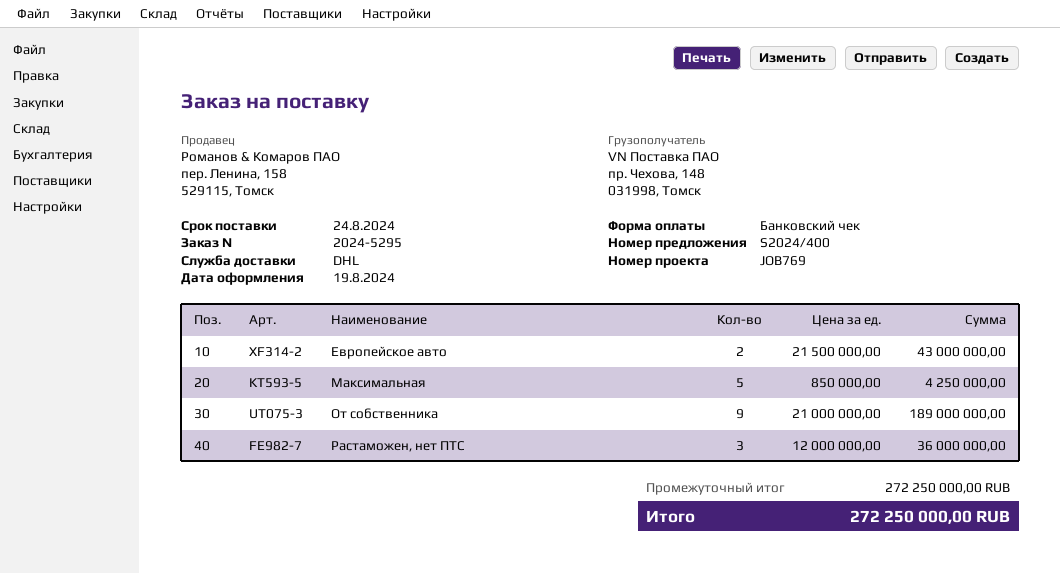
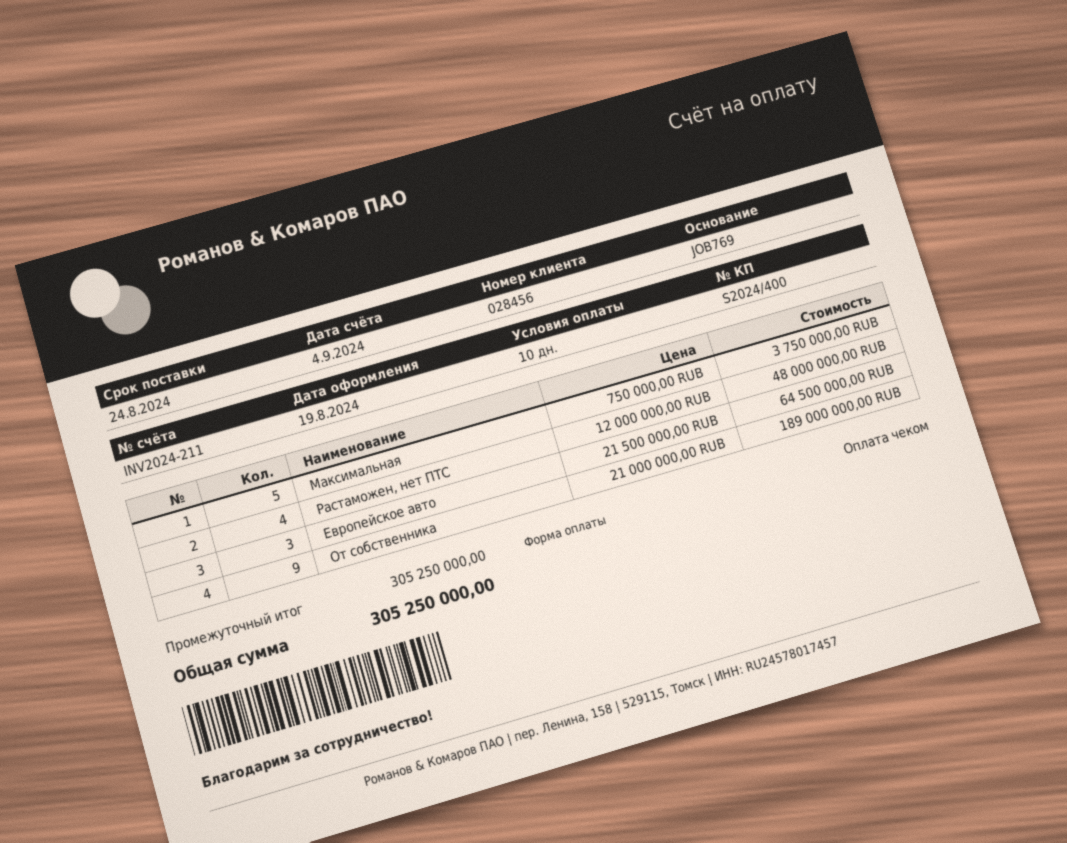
Европейское авто: 2 x 21500000.00 = 43000000.00 -> 3 x 21500000.00 = 64500000.00
Максимальная: 5 x 850000.00 = 4250000.00 -> 5 x 750000.00 = 3750000.00
Растаможен, нет ПТС: 3 x 12000000.00 = 36000000.00 -> 4 x 12000000.00 = 48000000.00
subtotal: 272250000.00 -> 305250000.00
total: 272250000.00 -> 305250000.00

